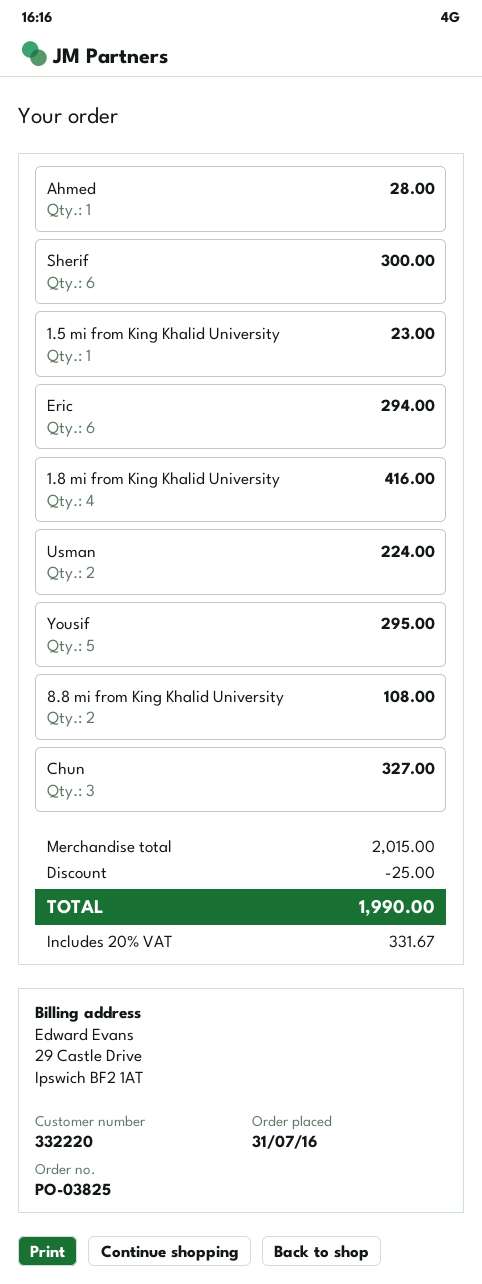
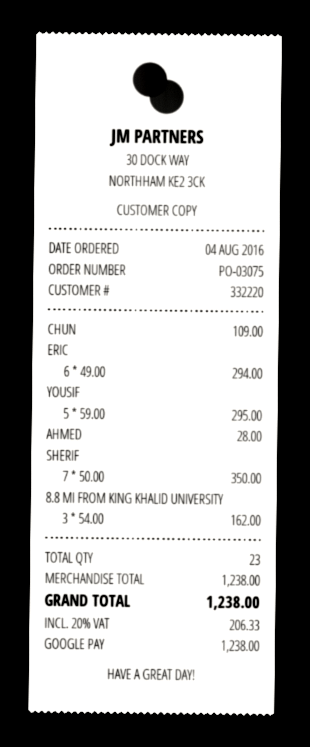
order number: PO-03825 -> PO-03075
order date: 2016-07-31 -> 2016-08-04
Sherif: 6 for 300.00 -> 7 for 350.00
1.5 mi from King Khalid University: 1 for 23.00 -> none
1.8 mi from King Khalid University: 4 for 416.00 -> none
Usman: 2 for 224.00 -> none
8.8 mi from King Khalid University: 2 for 108.00 -> 3 for 162.00
Chun: 3 for 327.00 -> 1 for 109.00
subtotal: 2015.00 -> 1238.00
discount: 25.00 -> none
tax: 20% = 331.67 -> 20% = 206.33
total: 1990.00 -> 1238.00

